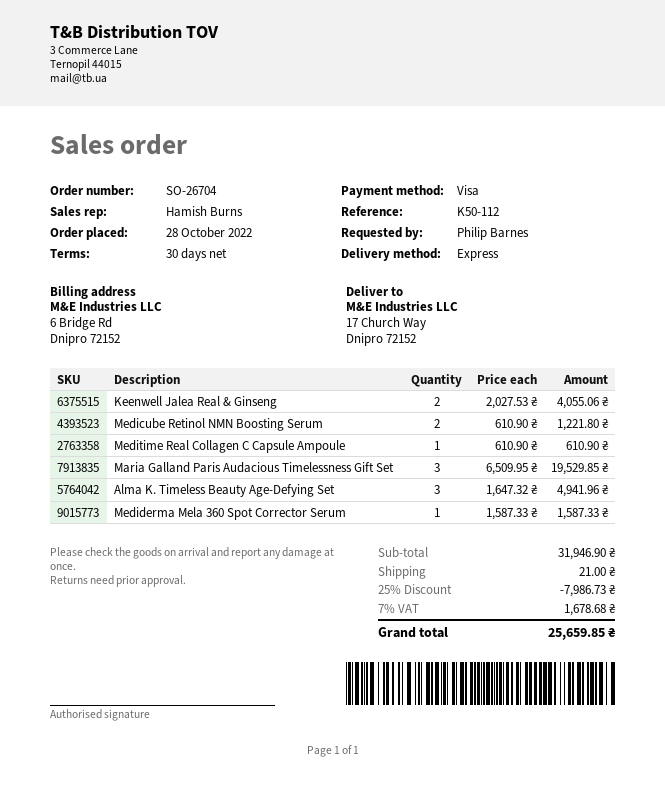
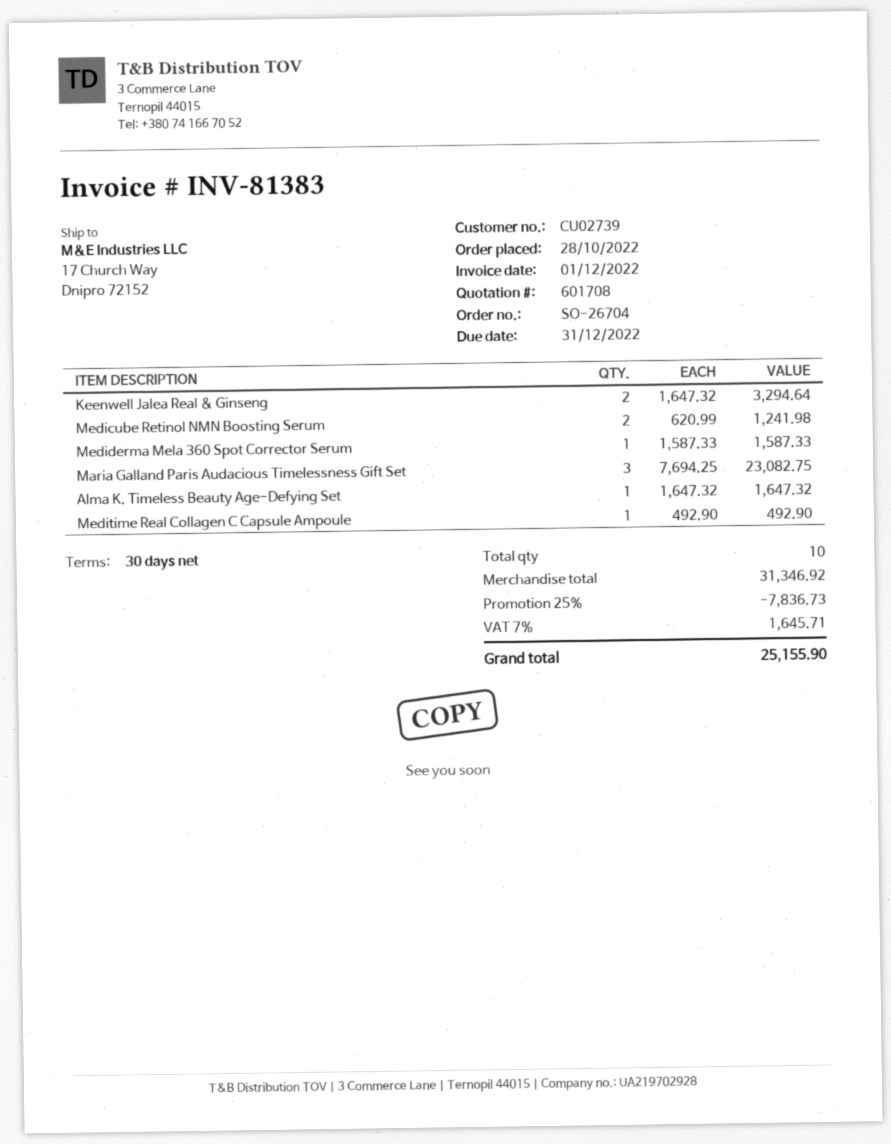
Keenwell Jalea Real & Ginseng: 2 x 2027.53 = 4055.06 -> 2 x 1647.32 = 3294.64
Medicube Retinol NMN Boosting Serum: 2 x 610.90 = 1221.80 -> 2 x 620.99 = 1241.98
Meditime Real Collagen C Capsule Ampoule: 1 x 610.90 = 610.90 -> 1 x 492.90 = 492.90
Maria Galland Paris Audacious Timelessness Gift Set: 3 x 6509.95 = 19529.85 -> 3 x 7694.25 = 23082.75
Alma K. Timeless Beauty Age-Defying Set: 3 x 1647.32 = 4941.96 -> 1 x 1647.32 = 1647.32
subtotal: 31946.90 -> 31346.92
discount: 25% = 7986.73 -> 25% = 7836.73
shipping: 21.00 -> none
tax: 7% = 1678.68 -> 7% = 1645.71
total: 25659.85 -> 25155.90

